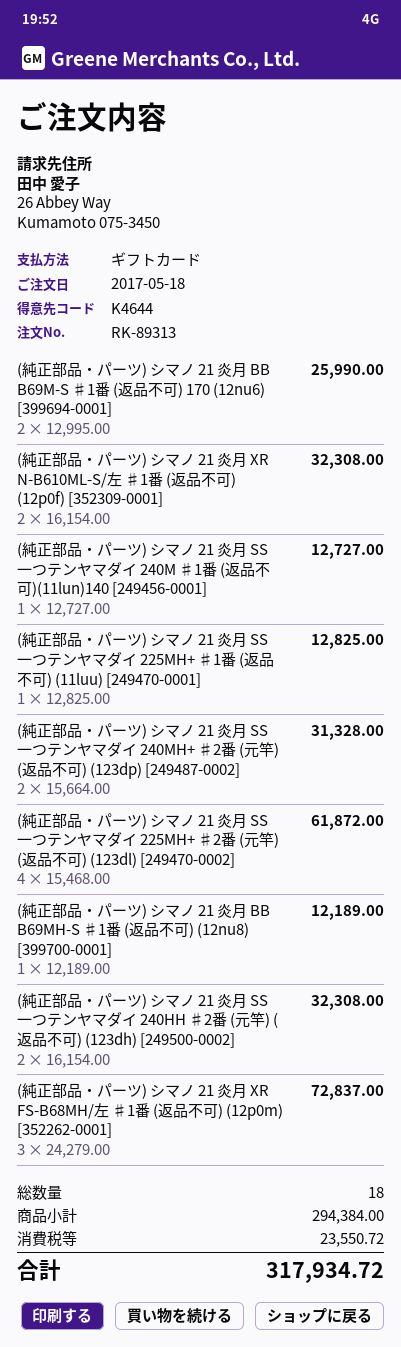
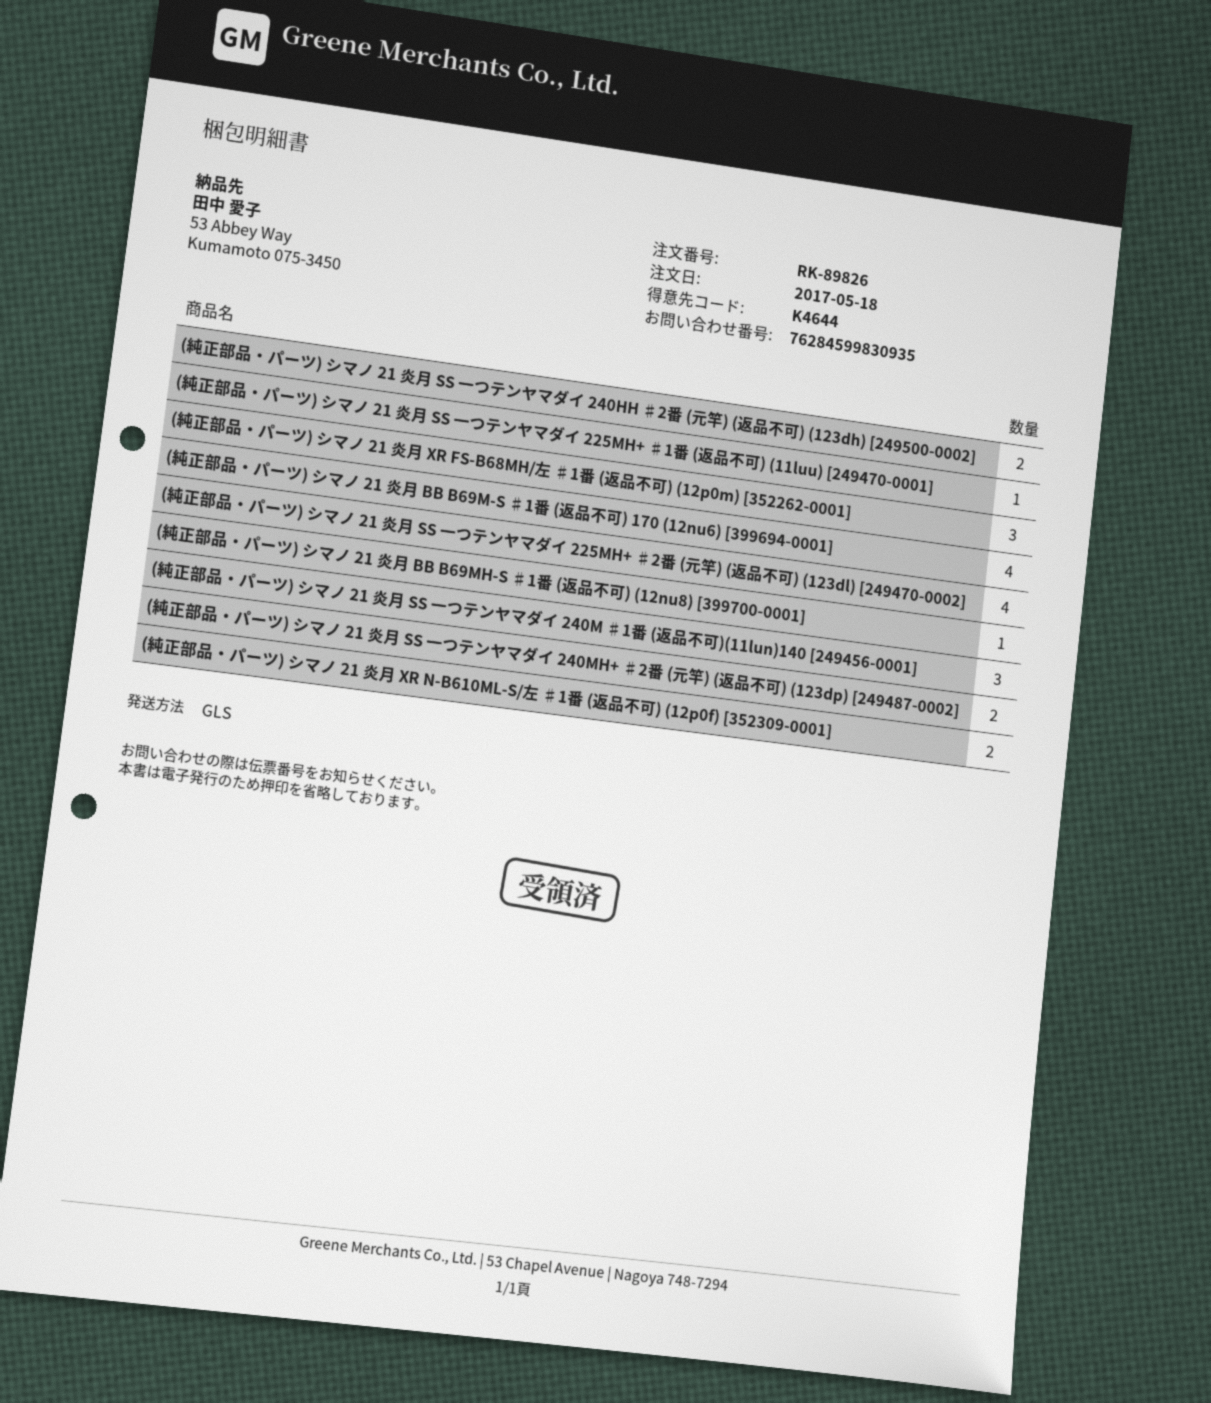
order number: RK-89313 -> RK-89826
(純正部品・パーツ) シマノ 21 炎月 BB B69M-S ♯1番 (返品不可) 170 (12nu6) [399694-0001]: 2 -> 4
(純正部品・パーツ) シマノ 21 炎月 SS 一つテンヤマダイ 240M ♯1番 (返品不可)(11lun)140 [249456-0001]: 1 -> 3

